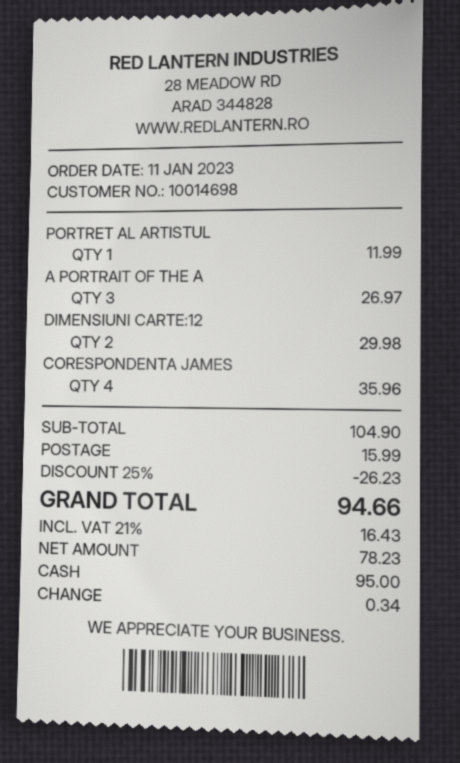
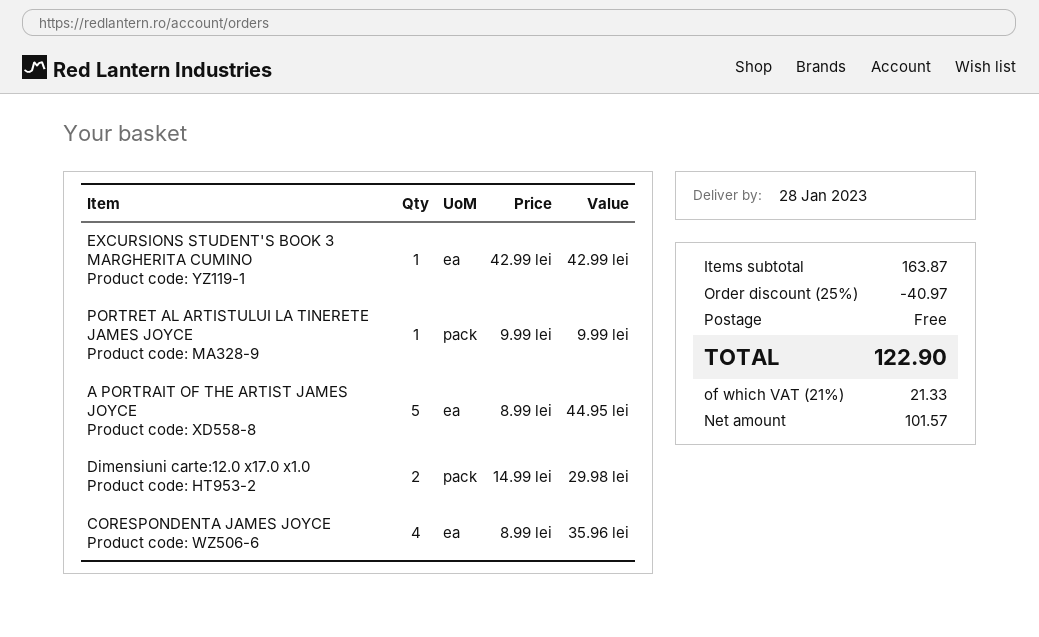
PORTRET AL ARTISTUL: 1 for 11.99 -> 1 for 9.99
A PORTRAIT OF THE A: 3 for 26.97 -> 5 for 44.95
EXCURSIONS STUDENT'S BOOK 3 MARGHERITA CUMINO: none -> 1 for 42.99
subtotal: 104.90 -> 163.87
discount: 25% = 26.23 -> 25% = 40.97
shipping: 15.99 -> 0.00
net: 78.23 -> 101.57
tax: 21% = 16.43 -> 21% = 21.33
total: 94.66 -> 122.90

